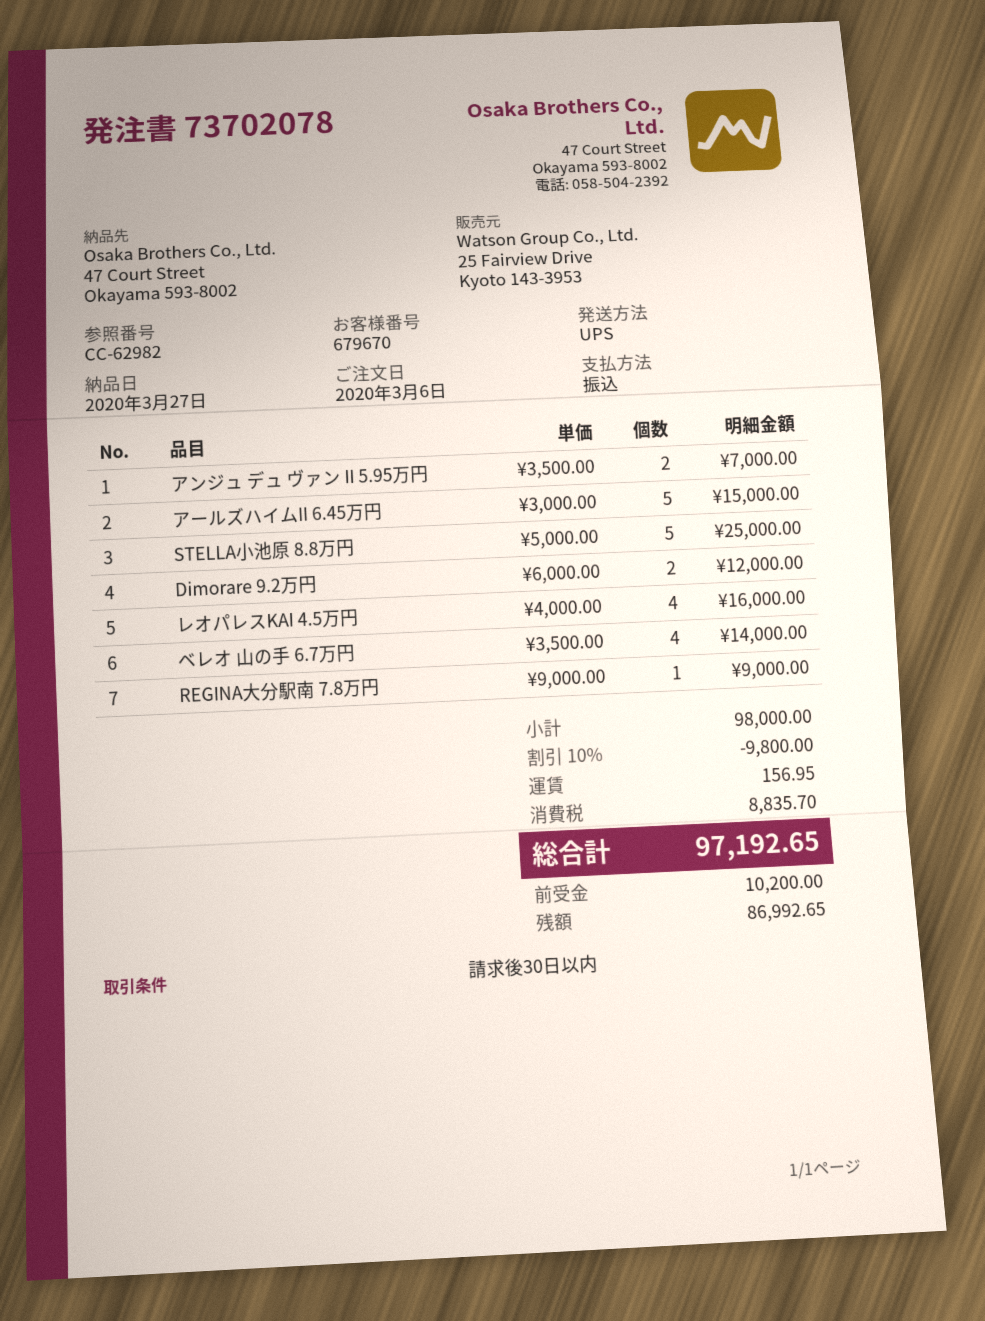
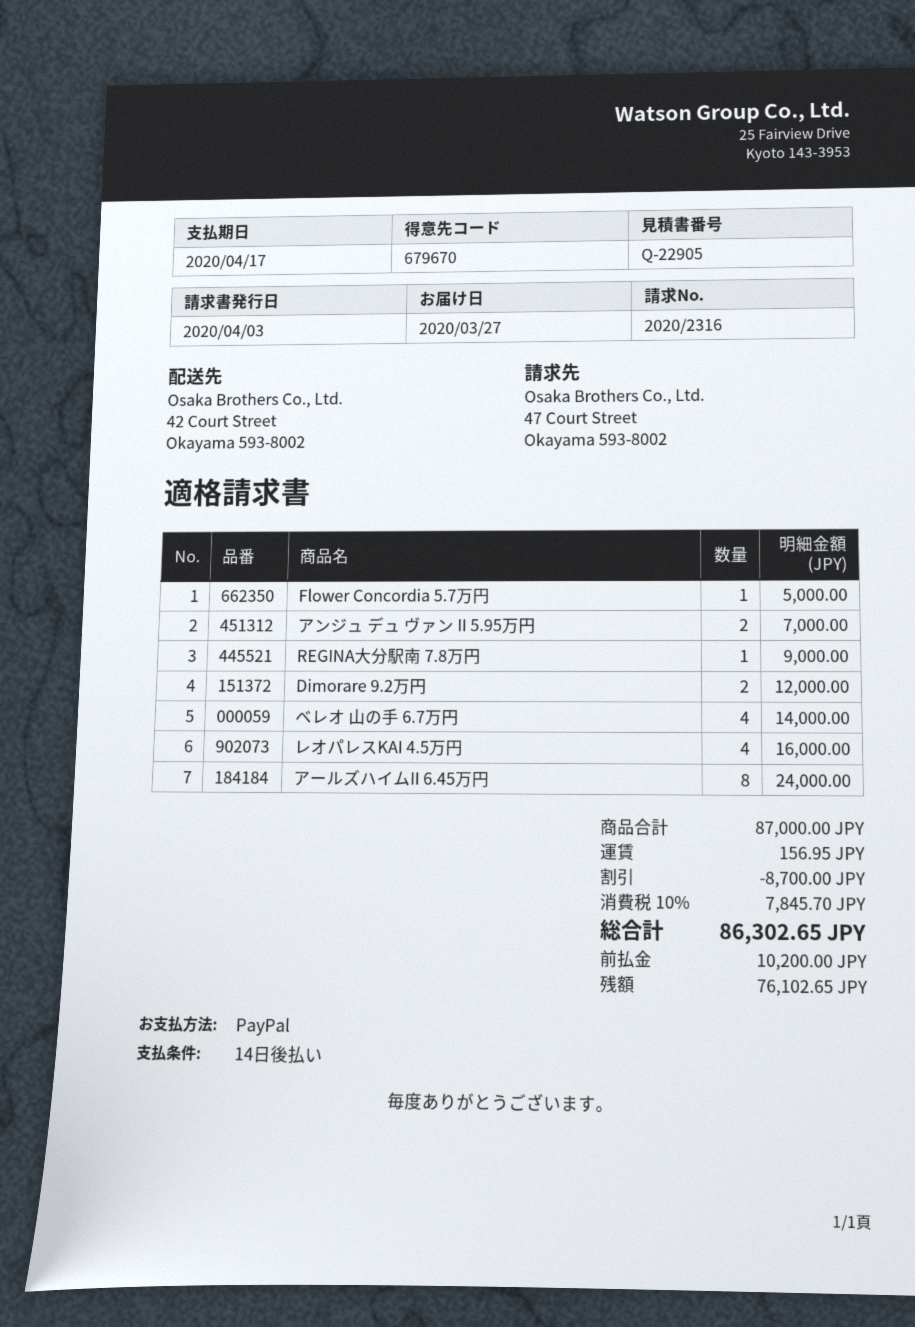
payment terms: 30 days -> 14 days
payment method: bank transfer -> PayPal
ship to: 47 Court Street, Okayama 593-8002 -> 42 Court Street, Okayama 593-8002
アールズハイムII 6.45万円: 5 for 15000.00 -> 8 for 24000.00
STELLA小池原 8.8万円: 5 for 25000.00 -> none
Flower Concordia 5.7万円: none -> 1 for 5000.00
subtotal: 98000.00 -> 87000.00
discount: 9800.00 -> 8700.00
tax: 8835.70 -> 7845.70
total: 97192.65 -> 86302.65
balance: 86992.65 -> 76102.65

